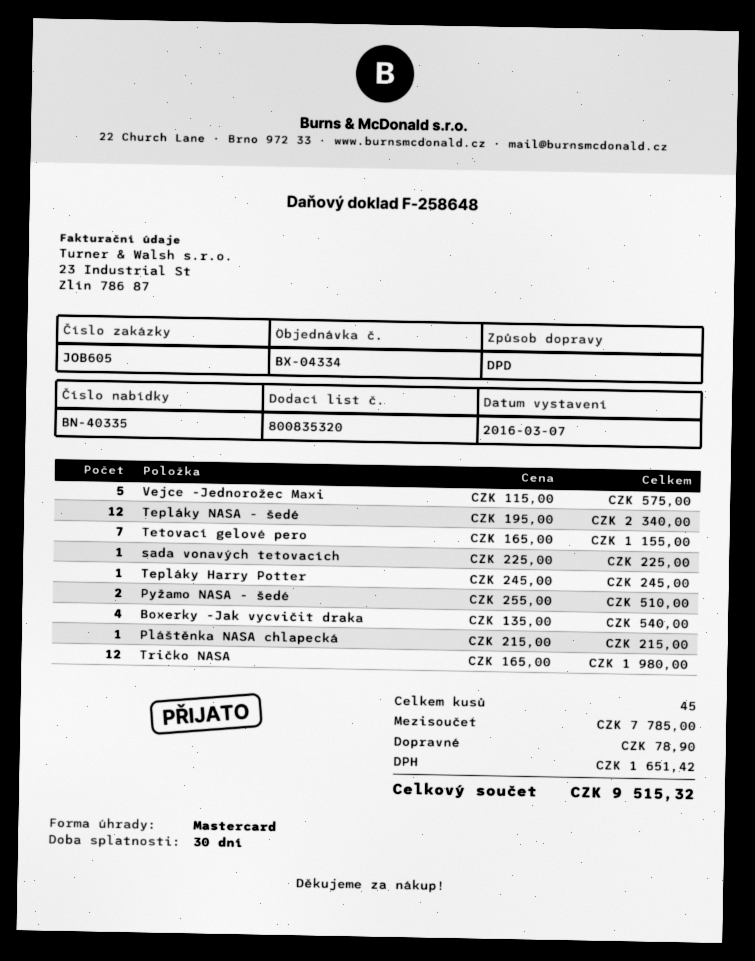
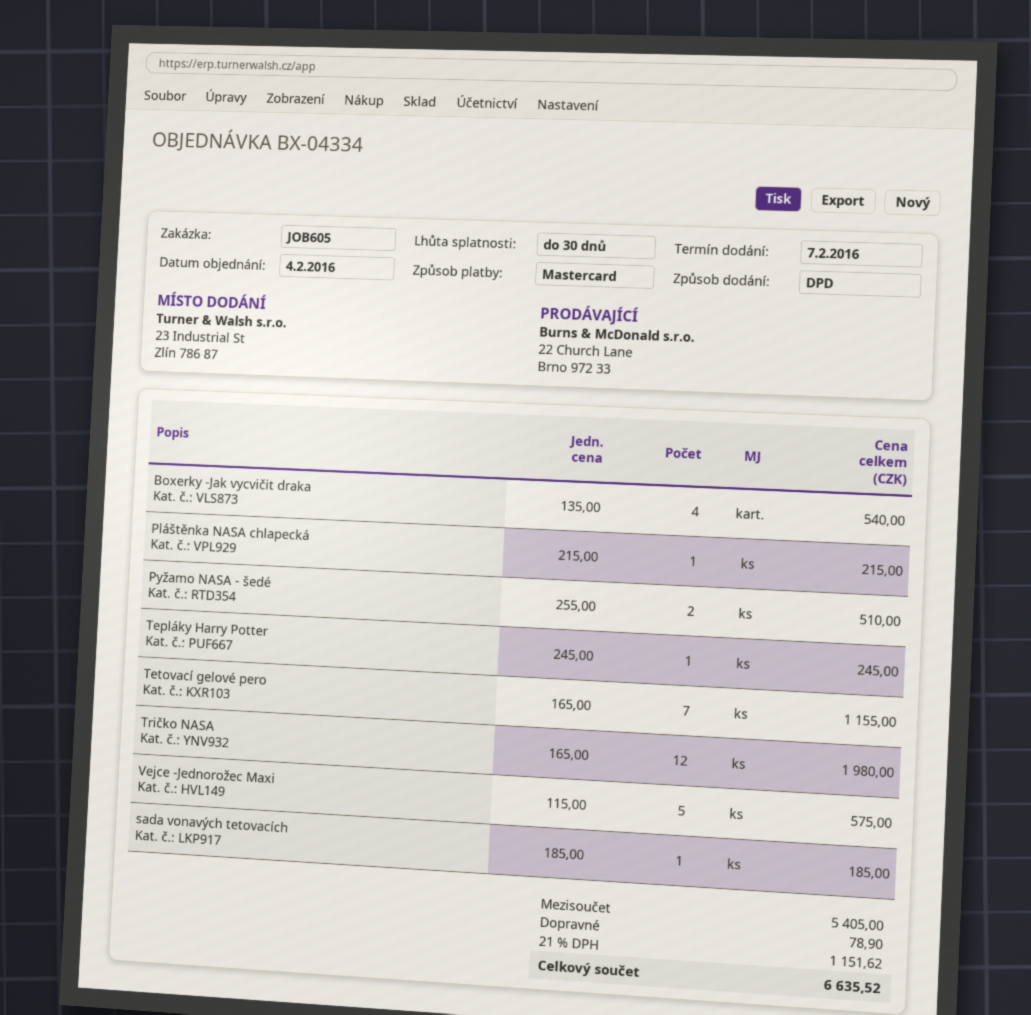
Tepláky NASA - šedé: 12 x 195.00 = 2340.00 -> none
sada vonavých tetovacích: 1 x 225.00 = 225.00 -> 1 x 185.00 = 185.00
subtotal: 7785.00 -> 5405.00
tax: 1651.42 -> 1151.62
total: 9515.32 -> 6635.52

